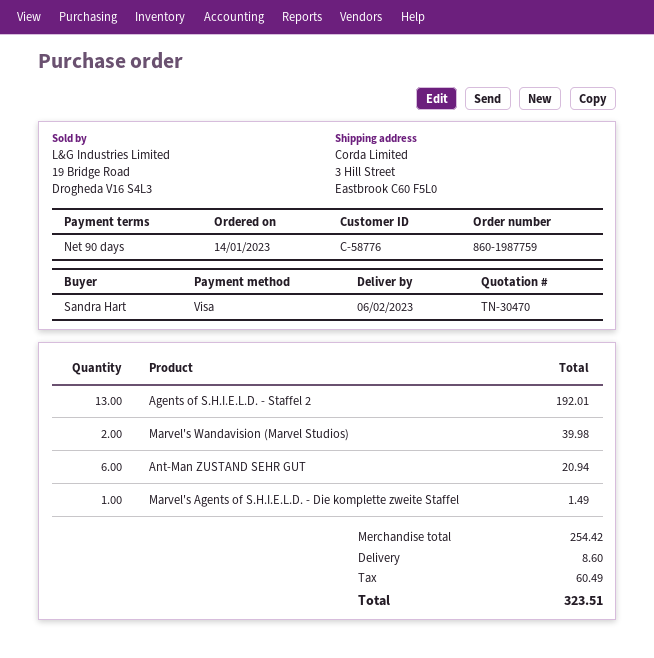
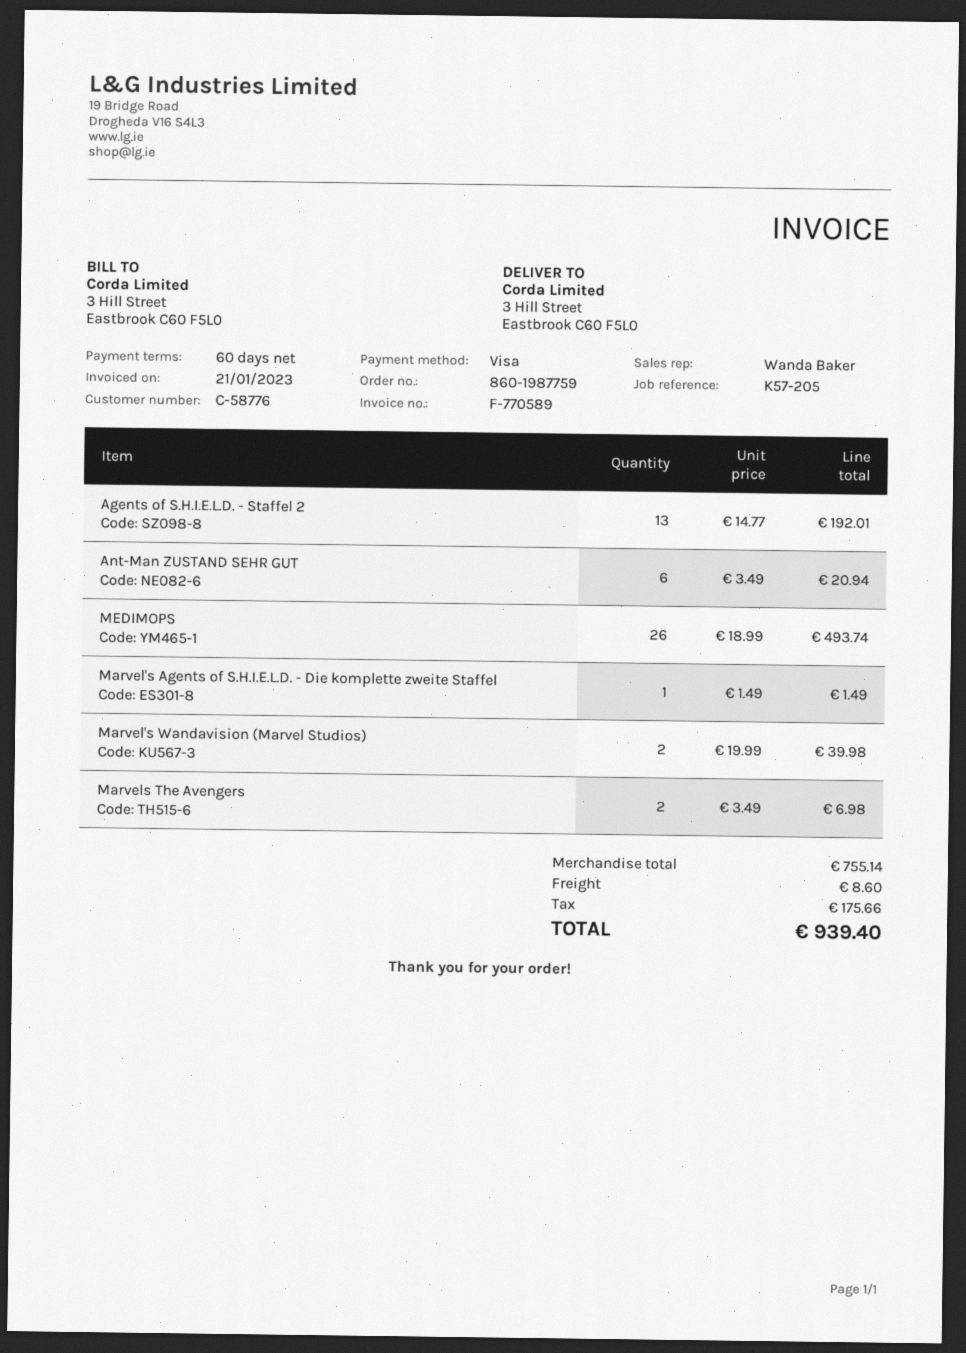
payment terms: 90 days -> 60 days
MEDIMOPS: none -> 26 for 493.74
Marvels The Avengers: none -> 2 for 6.98
subtotal: 254.42 -> 755.14
tax: 60.49 -> 175.66
total: 323.51 -> 939.40

